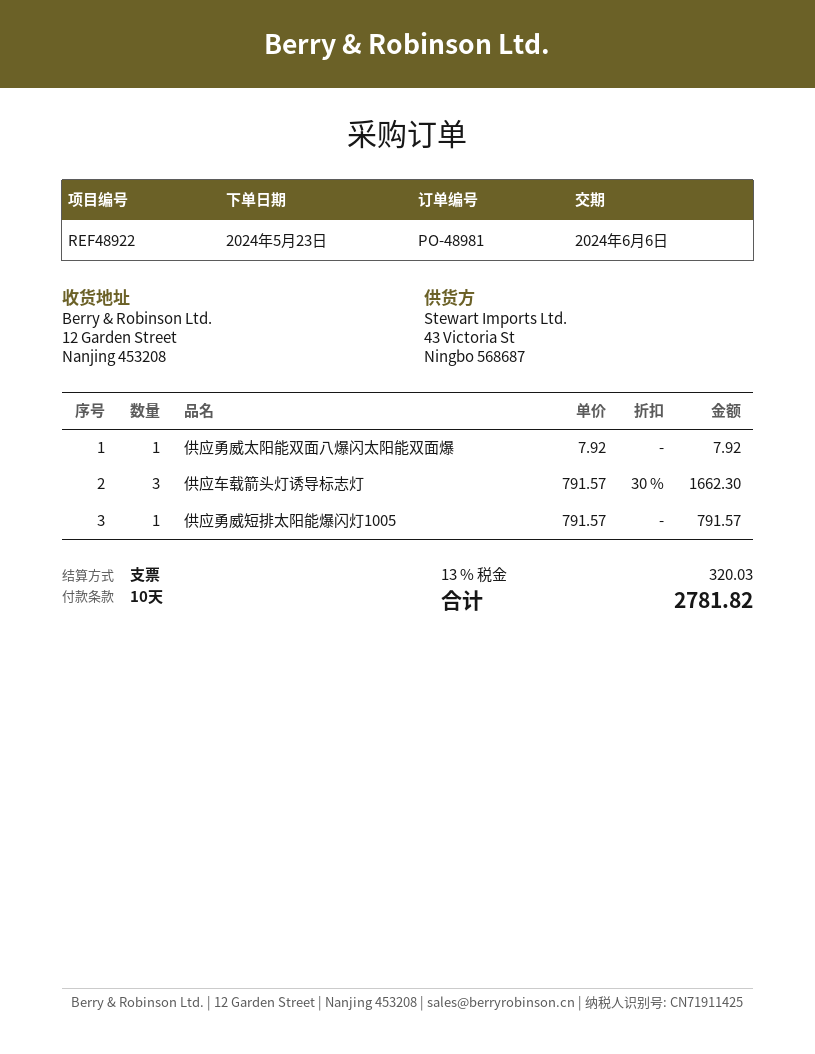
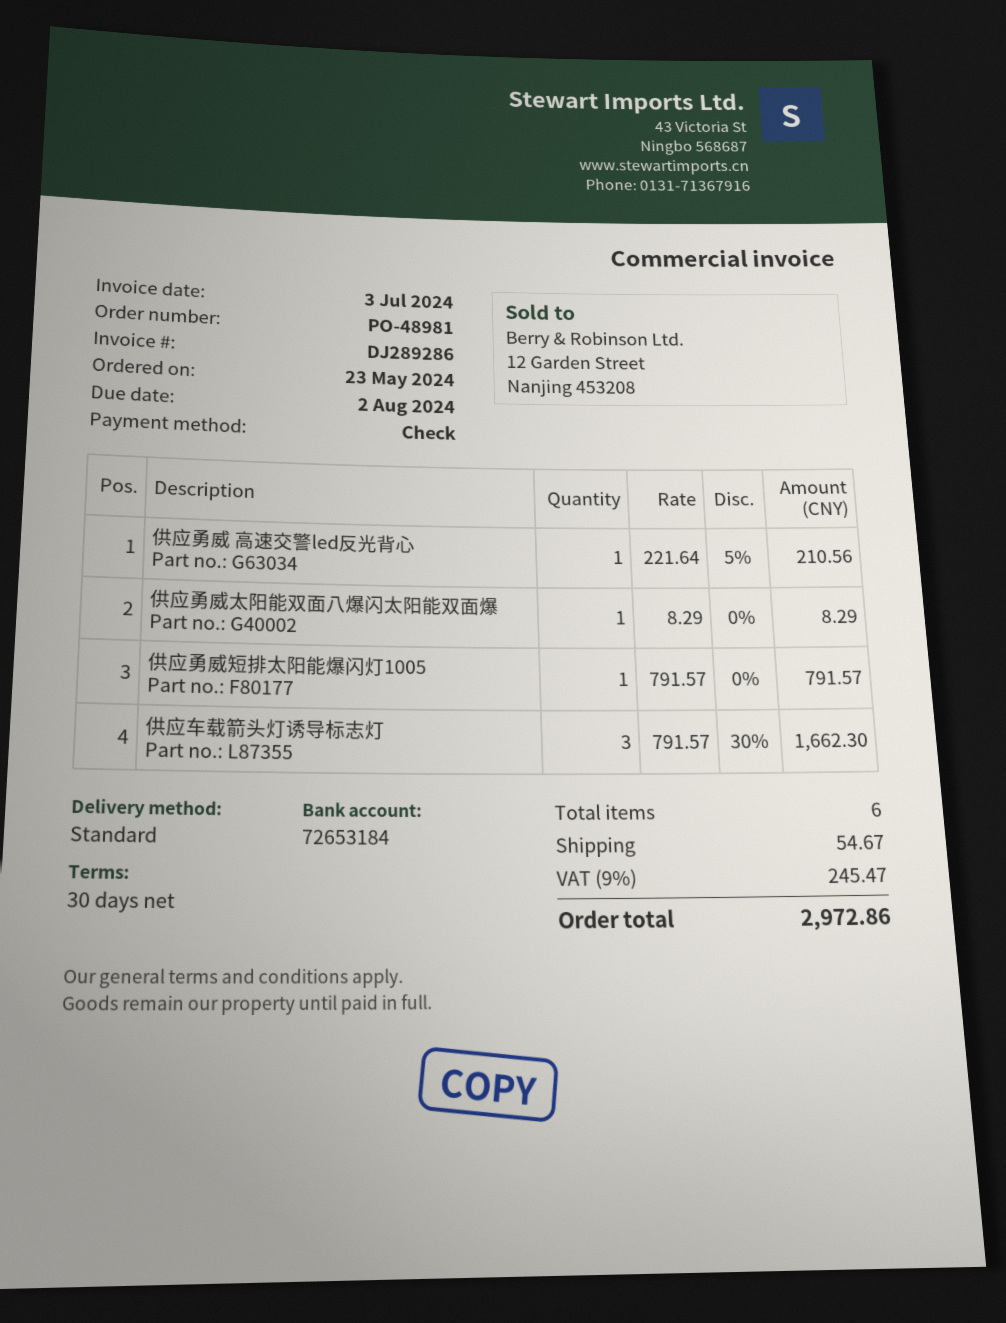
payment terms: 10 days -> 30 days
供应勇威太阳能双面八爆闪太阳能双面爆: 1 x 7.92 = 7.92 -> 1 x 8.29 = 8.29
供应勇威 高速交警led反光背心: none -> 1 x 221.64 - 5% = 210.56
shipping: none -> 54.67
tax: 13% = 320.03 -> 9% = 245.47
total: 2781.82 -> 2972.86

